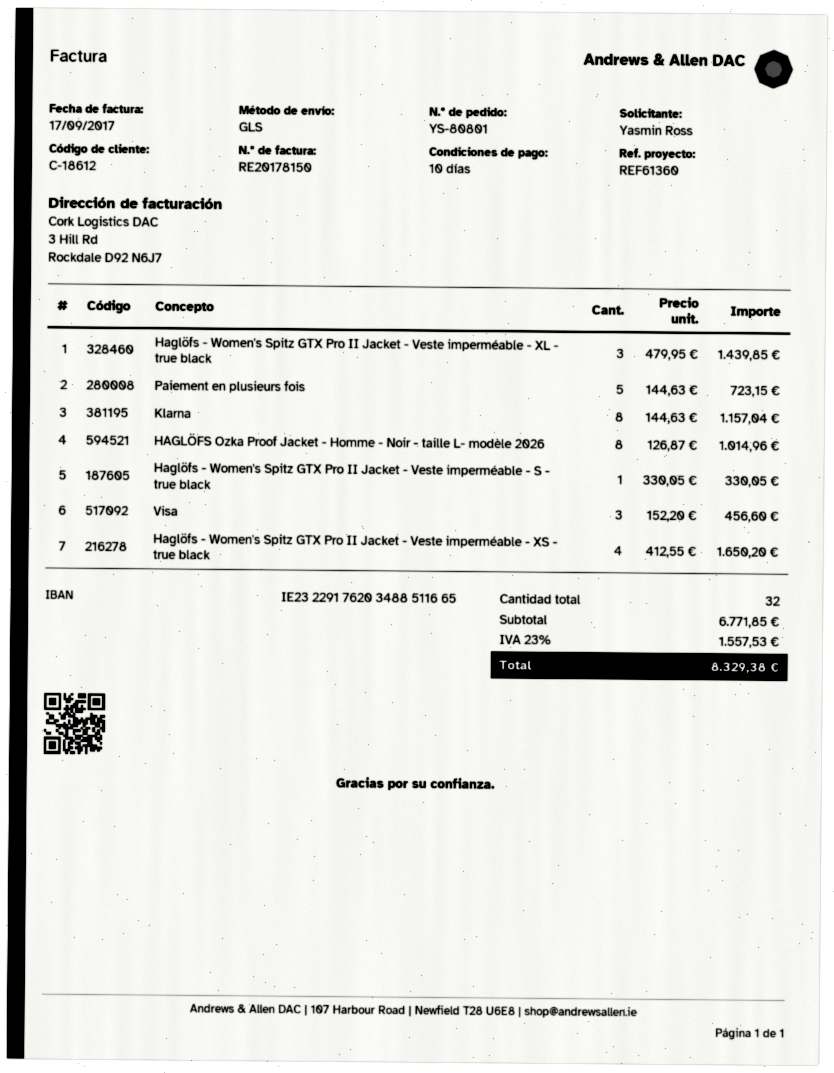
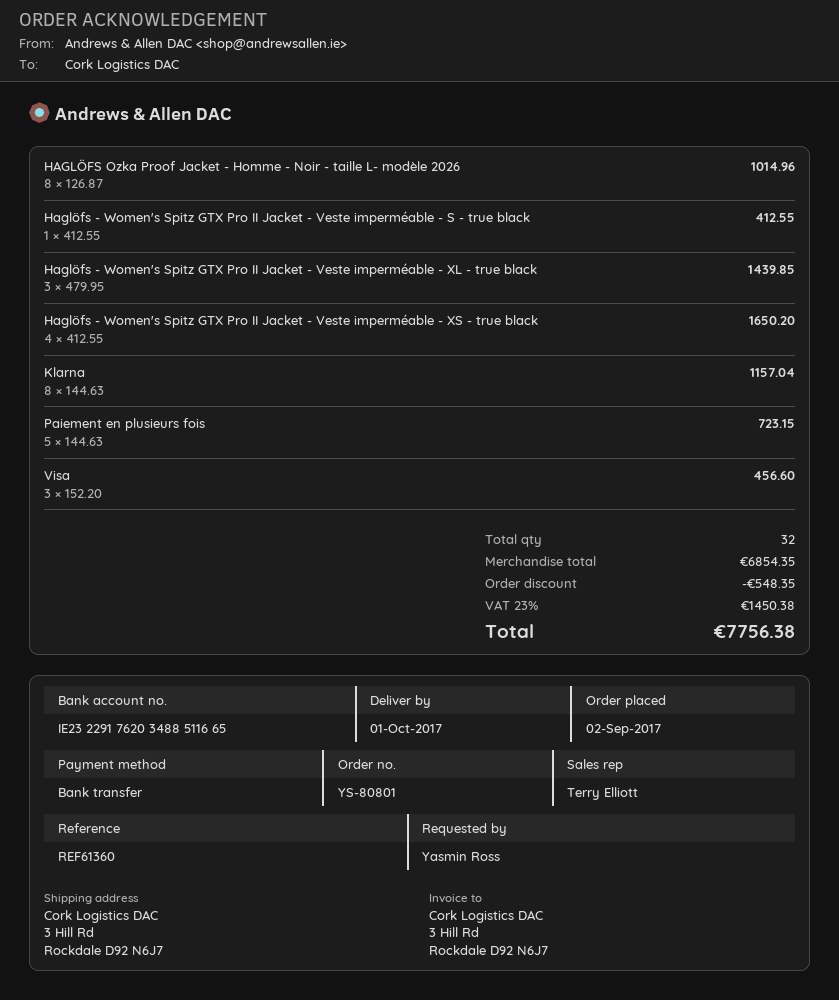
Haglöfs - Women's Spitz GTX Pro II Jacket - Veste imperméable - S - true black: 1 x 330.05 = 330.05 -> 1 x 412.55 = 412.55
subtotal: 6771.85 -> 6854.35
discount: none -> 548.35
tax: 23% = 1557.53 -> 23% = 1450.38
total: 8329.38 -> 7756.38

